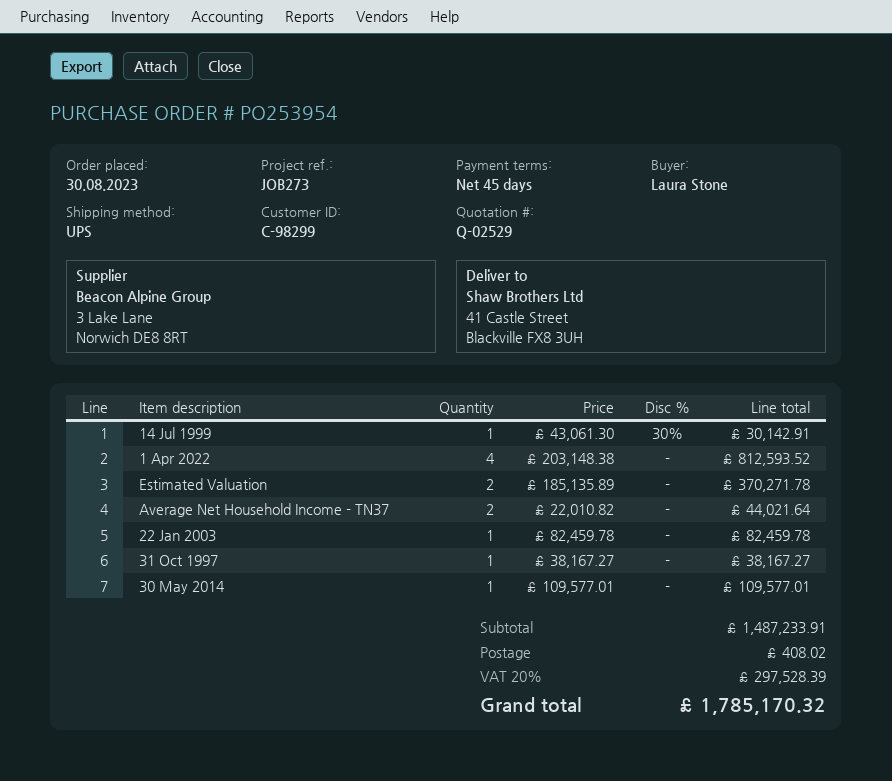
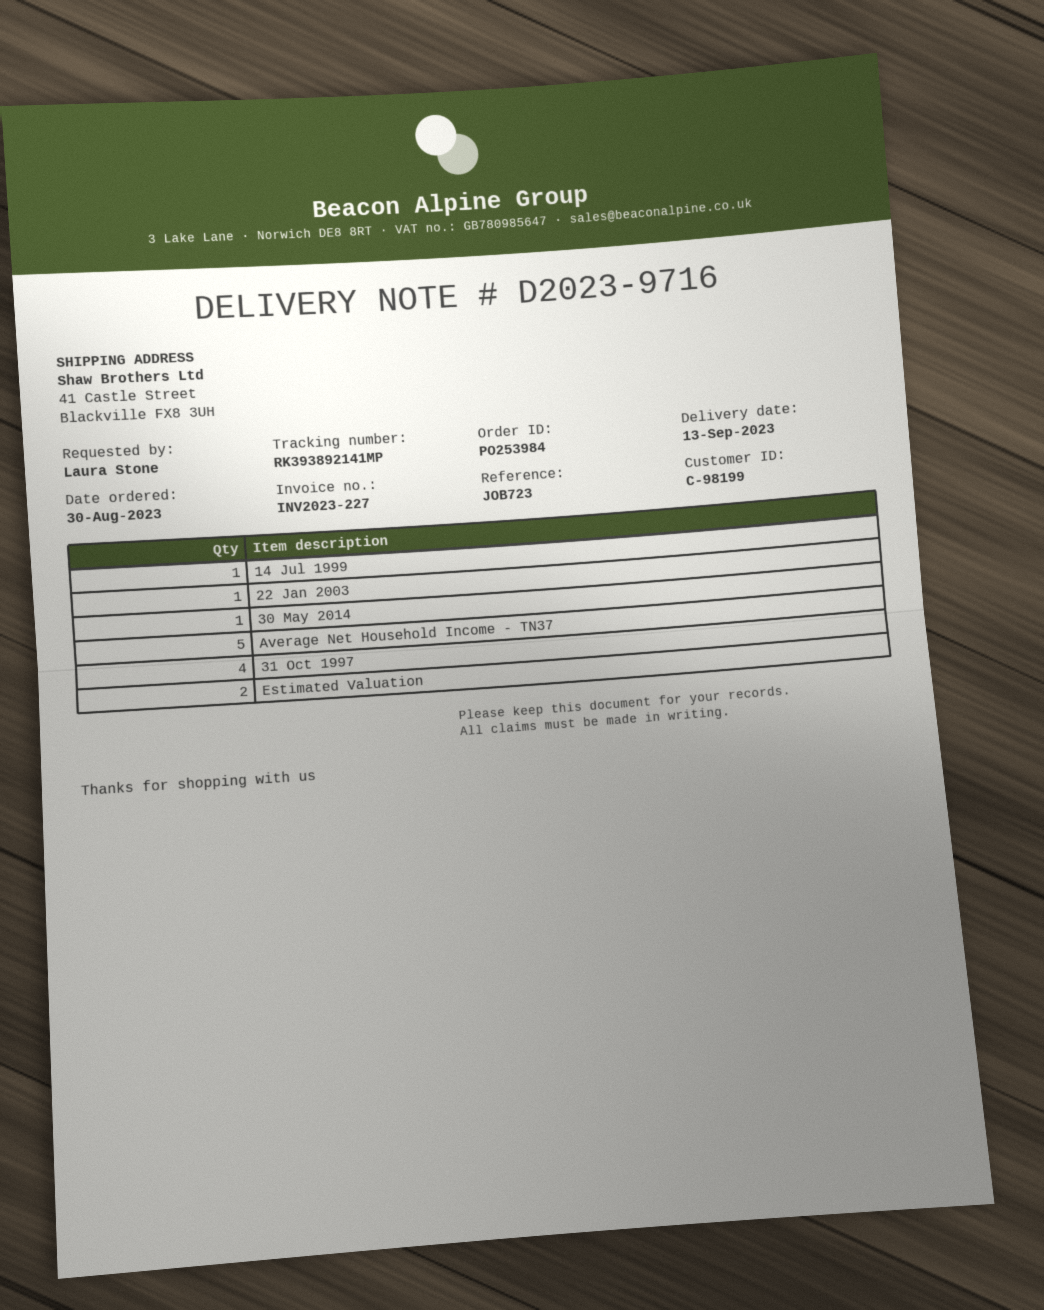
order number: PO253954 -> PO253984
customer number: C-98299 -> C-98199
reference: JOB273 -> JOB723
1 Apr 2022: 4 -> none
Average Net Household Income - TN37: 2 -> 5
31 Oct 1997: 1 -> 4

